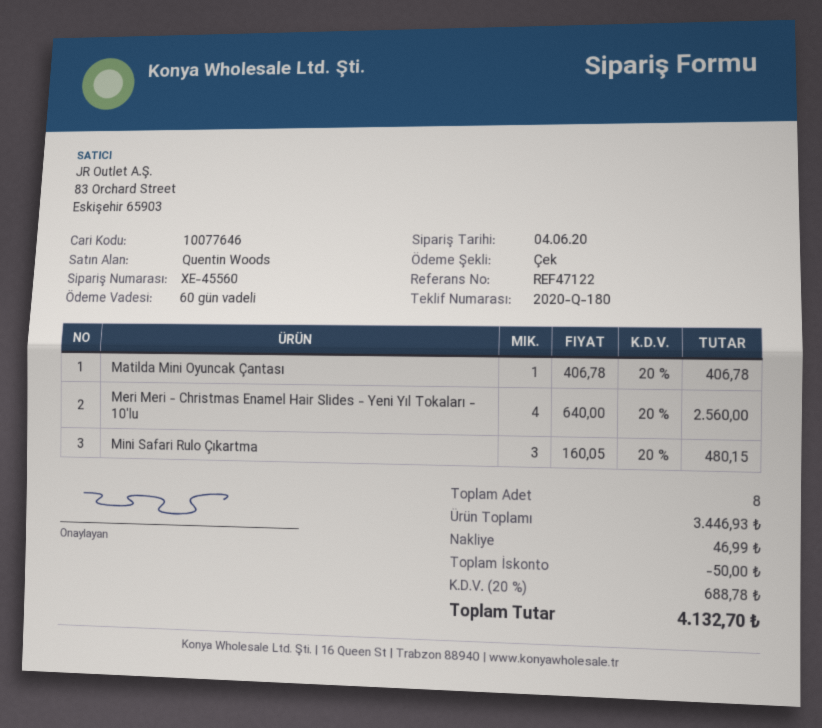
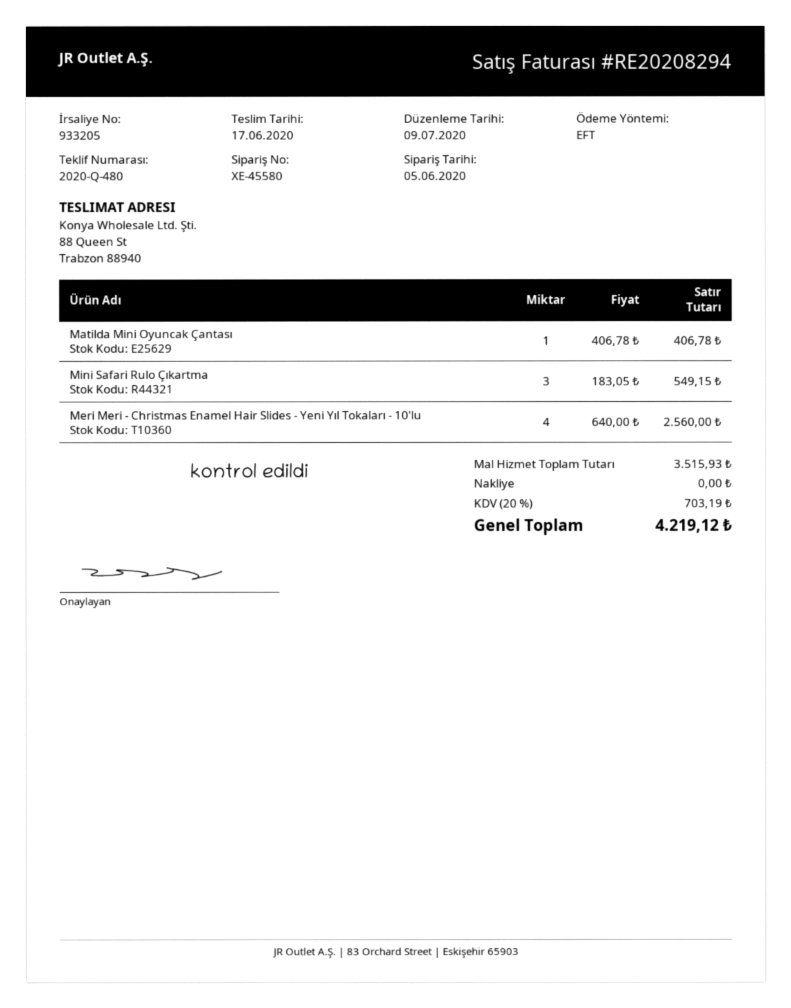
quote number: 2020-Q-180 -> 2020-Q-480
order number: XE-45560 -> XE-45580
order date: 2020-06-04 -> 2020-06-05
payment method: cheque -> bank transfer
Mini Safari Rulo Çıkartma: 3 x 160.05 = 480.15 -> 3 x 183.05 = 549.15
subtotal: 3446.93 -> 3515.93
discount: 50.00 -> none
shipping: 46.99 -> 0.00
tax: 20% = 688.78 -> 20% = 703.19
total: 4132.70 -> 4219.12

